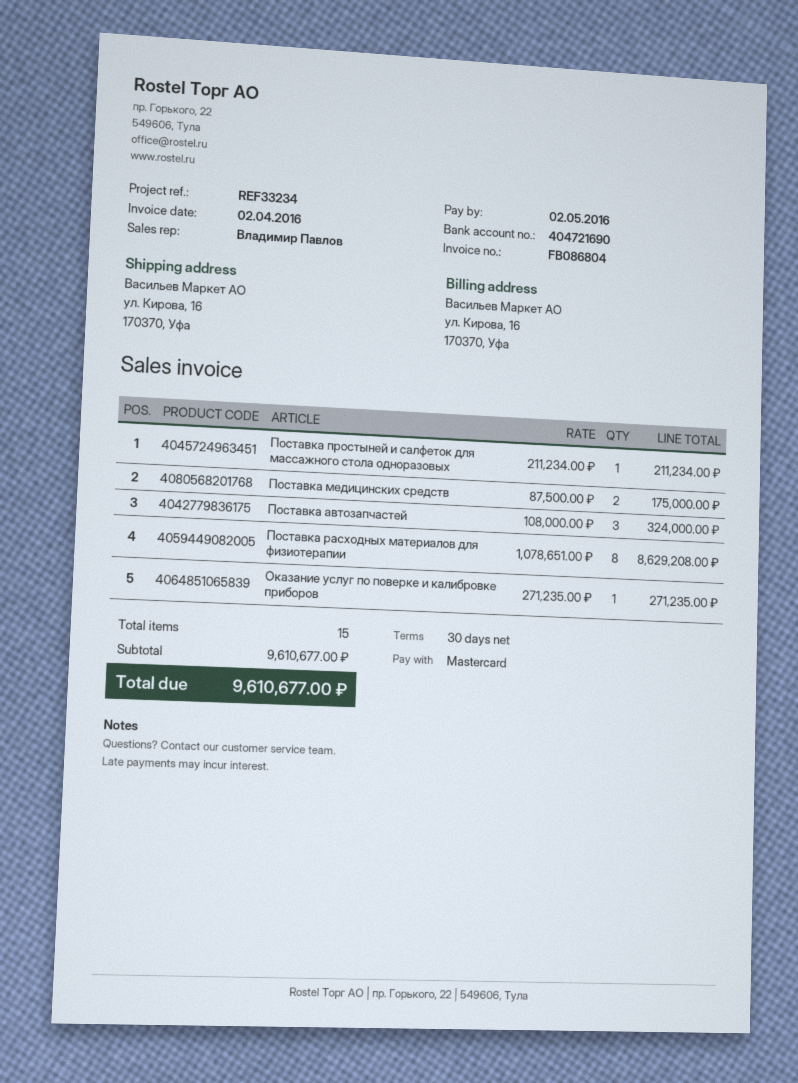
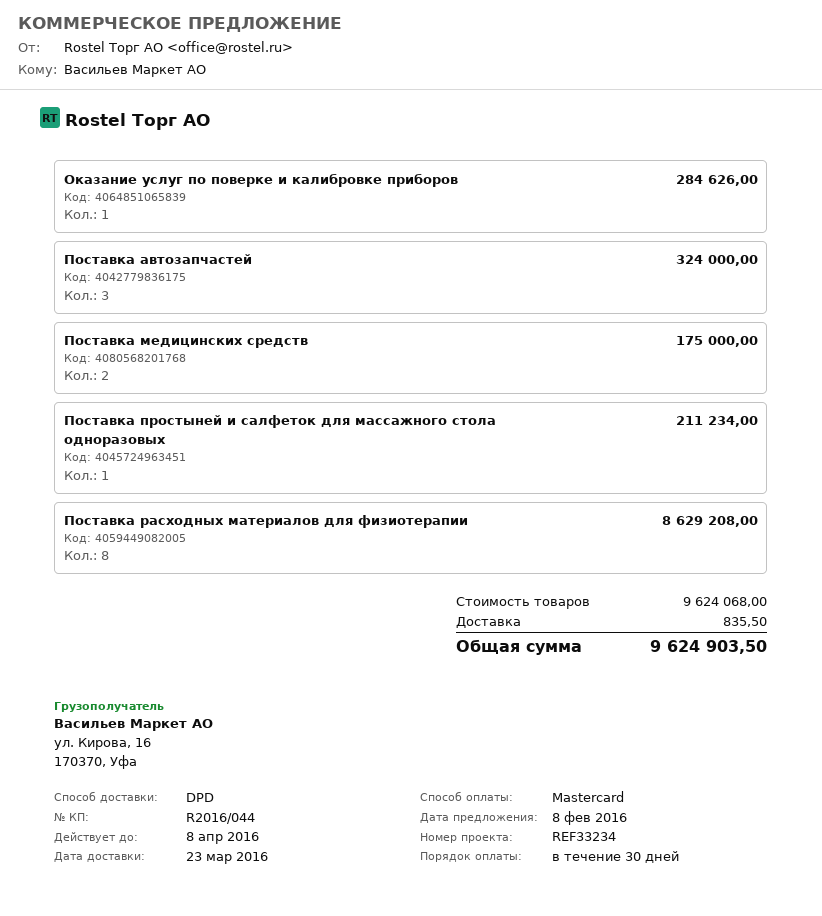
Оказание услуг по поверке и калибровке приборов: 1 for 271235.00 -> 1 for 284626.00
subtotal: 9610677.00 -> 9624068.00
shipping: none -> 835.50
total: 9610677.00 -> 9624903.50

